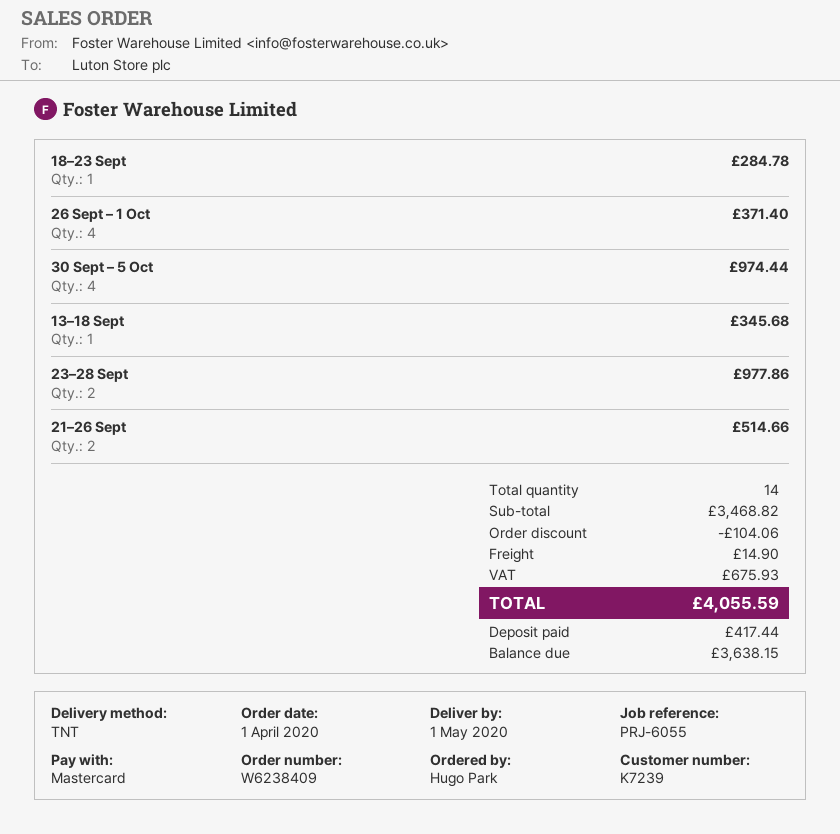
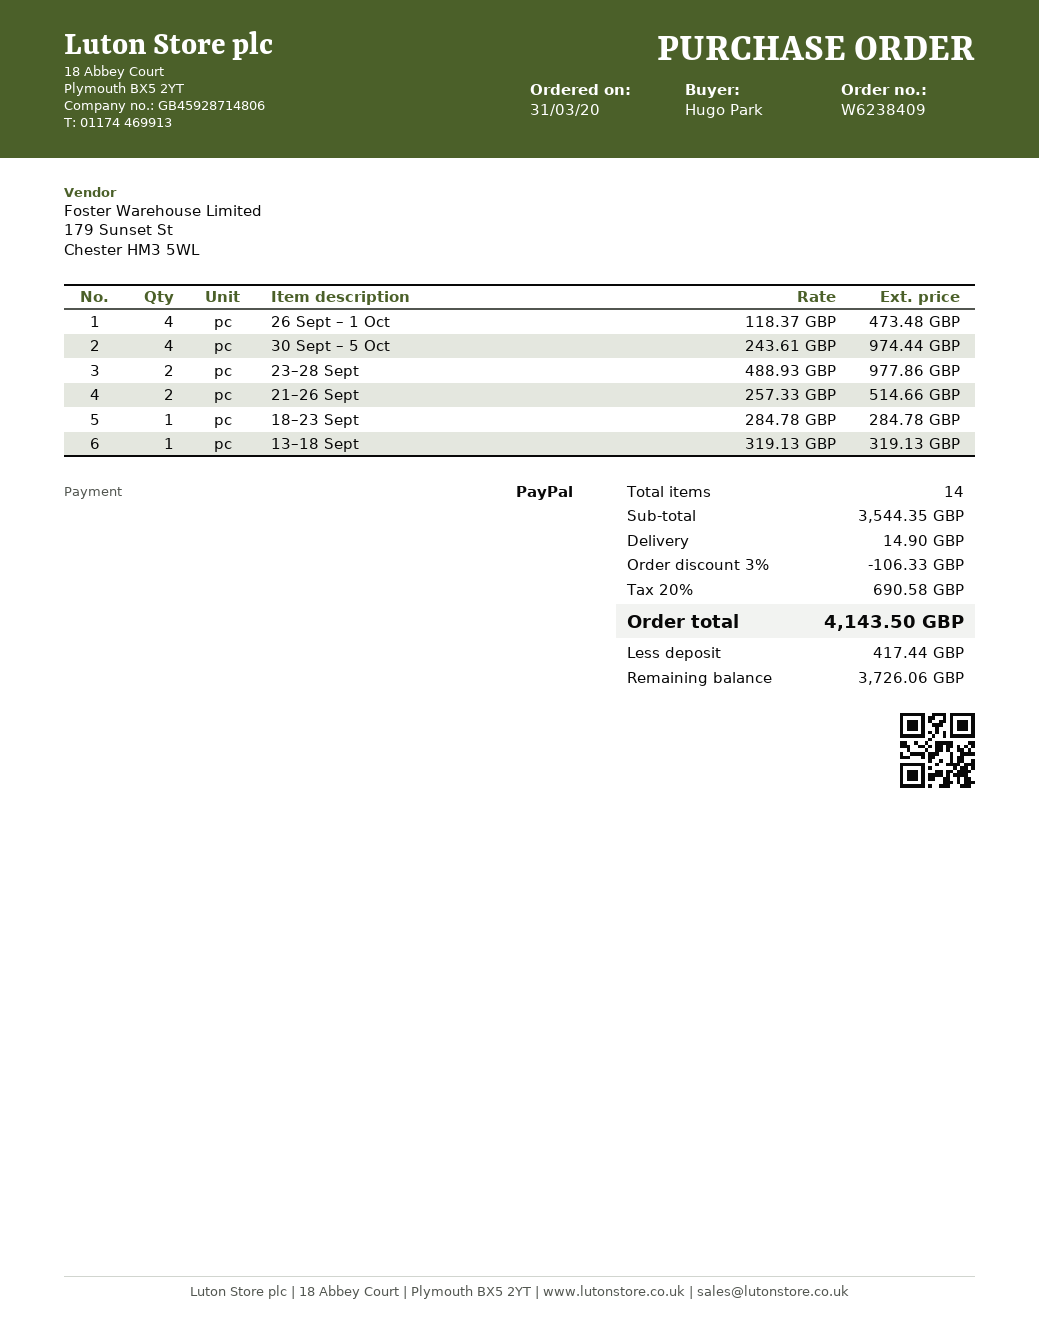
order date: 2020-04-01 -> 2020-03-31
payment method: Mastercard -> PayPal
26 Sept – 1 Oct: 4 for 371.40 -> 4 for 473.48
13–18 Sept: 1 for 345.68 -> 1 for 319.13
subtotal: 3468.82 -> 3544.35
discount: 104.06 -> 106.33
tax: 675.93 -> 690.58
total: 4055.59 -> 4143.50
balance: 3638.15 -> 3726.06

